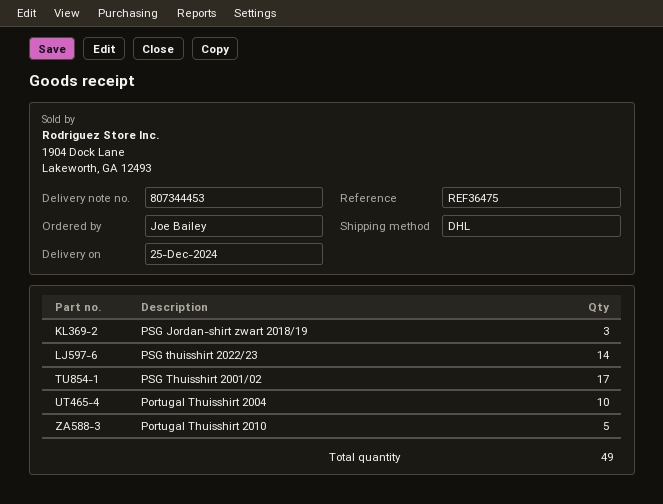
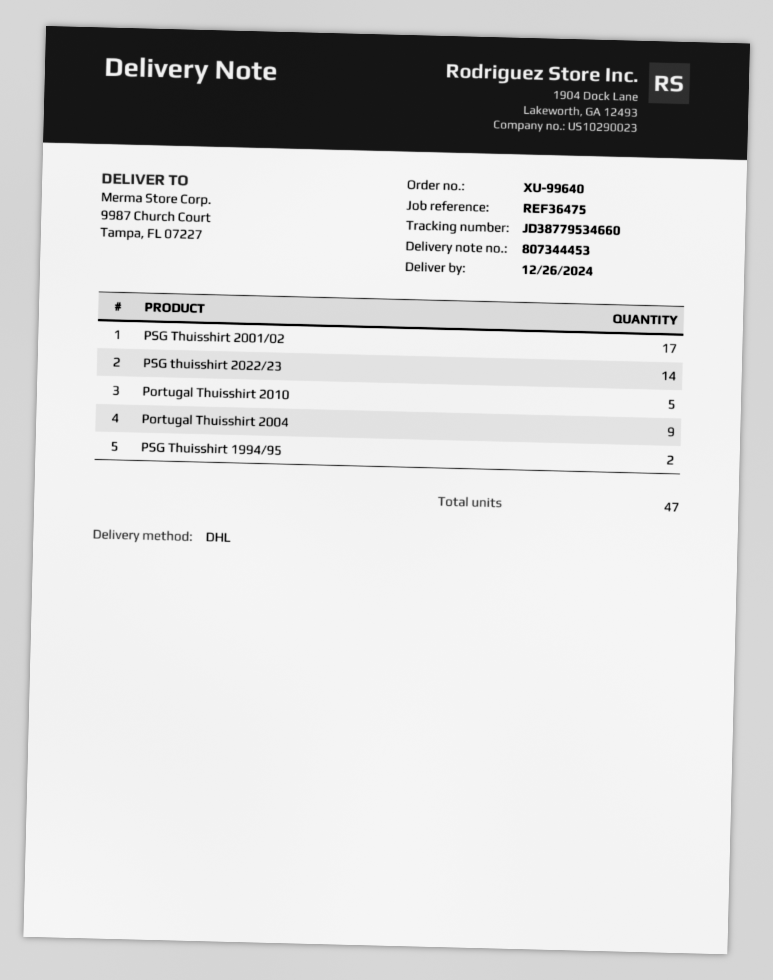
delivery date: 2024-12-25 -> 2024-12-26
PSG Jordan-shirt zwart 2018/19: 3 -> none
Portugal Thuisshirt 2004: 10 -> 9
PSG Thuisshirt 1994/95: none -> 2
total quantity: 49 -> 47

